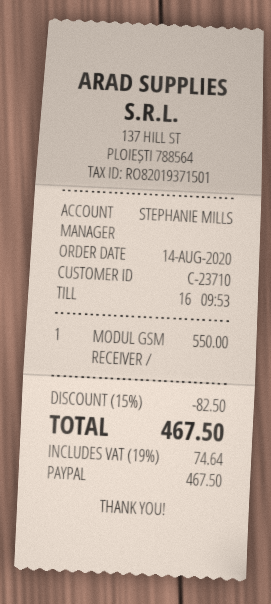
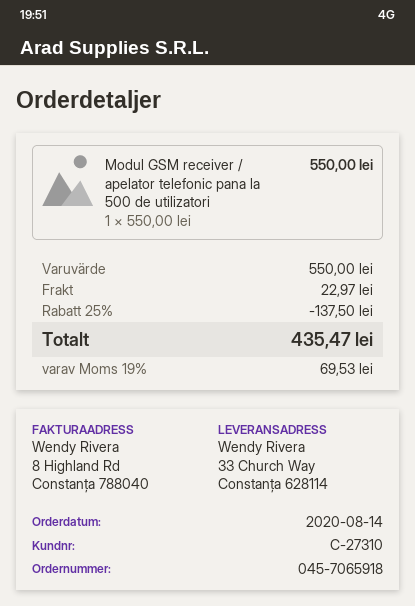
customer number: C-23710 -> C-27310
discount: 15% = 82.50 -> 25% = 137.50
shipping: none -> 22.97
tax: 19% = 74.64 -> 19% = 69.53
total: 467.50 -> 435.47

